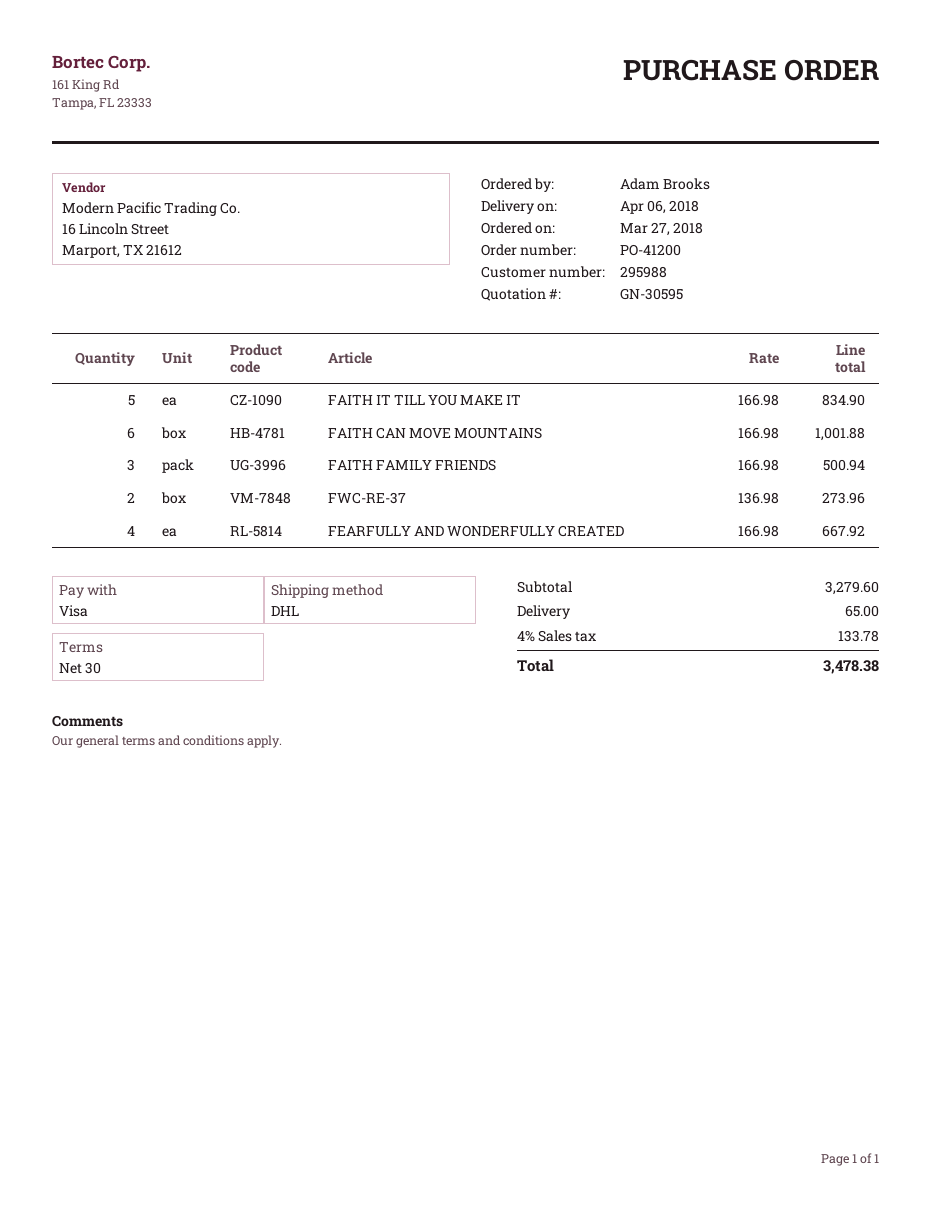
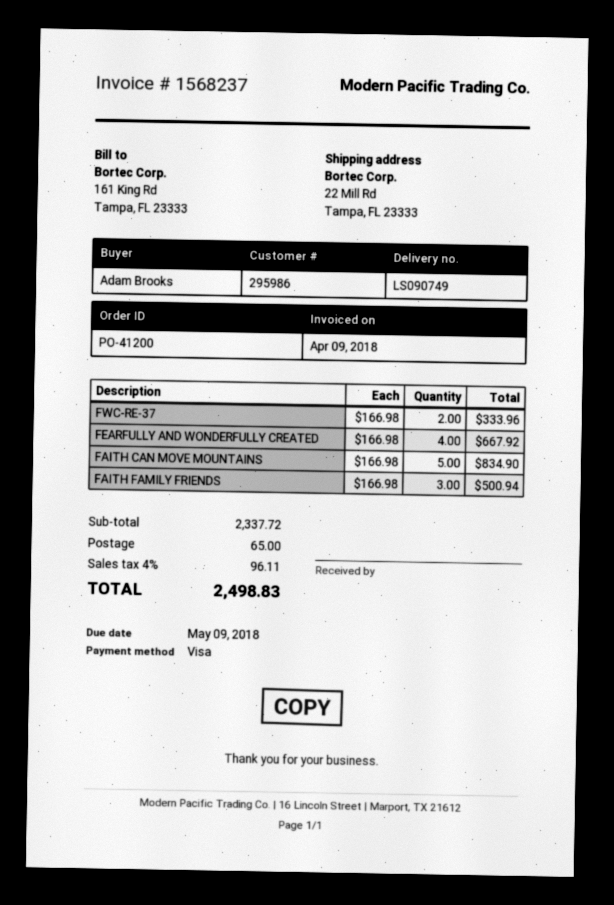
customer number: 295988 -> 295986
FAITH IT TILL YOU MAKE IT: 5 x 166.98 = 834.90 -> none
FAITH CAN MOVE MOUNTAINS: 6 x 166.98 = 1001.88 -> 5 x 166.98 = 834.90
FWC-RE-37: 2 x 136.98 = 273.96 -> 2 x 166.98 = 333.96
subtotal: 3279.60 -> 2337.72
tax: 4% = 133.78 -> 4% = 96.11
total: 3478.38 -> 2498.83

